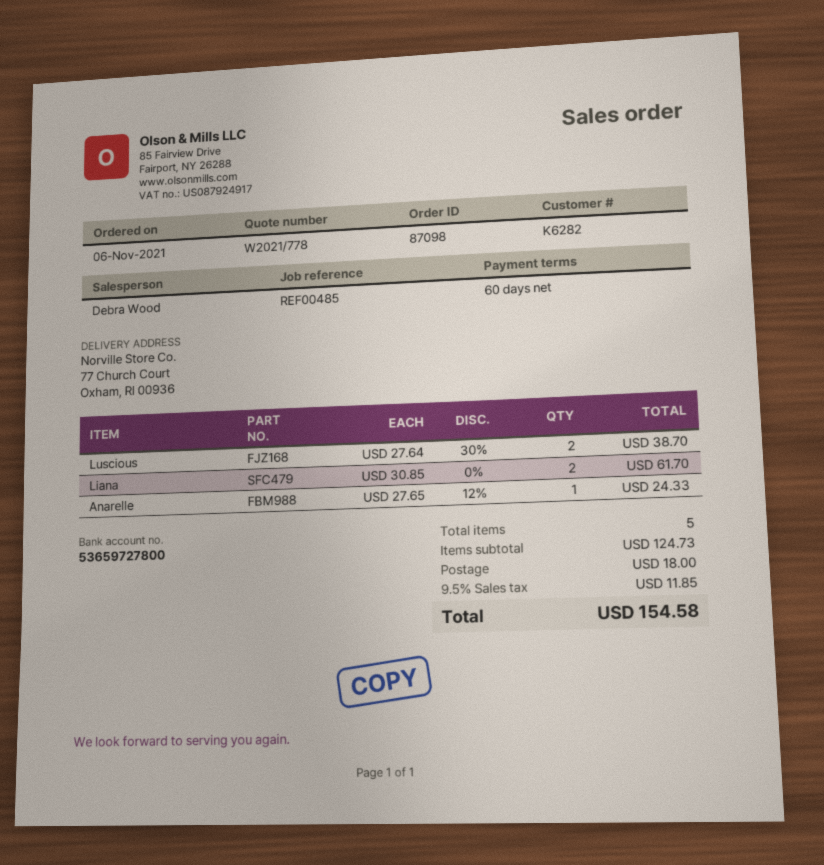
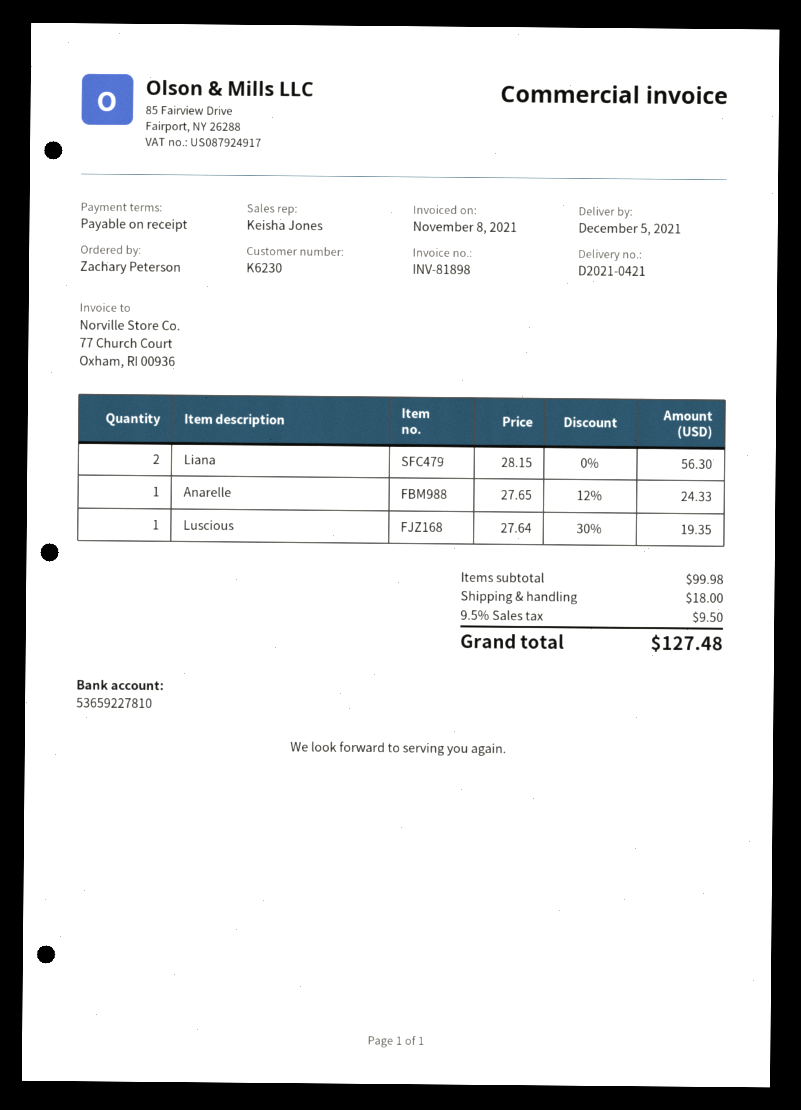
payment terms: 60 days -> on receipt
customer number: K6282 -> K6230
sales rep: Debra Wood -> Keisha Jones
bank account: 53659727800 -> 53659227810
Luscious: 2 x 27.64 - 30% = 38.70 -> 1 x 27.64 - 30% = 19.35
Liana: 2 x 30.85 = 61.70 -> 2 x 28.15 = 56.30
subtotal: 124.73 -> 99.98
tax: 9.5% = 11.85 -> 9.5% = 9.50
total: 154.58 -> 127.48

